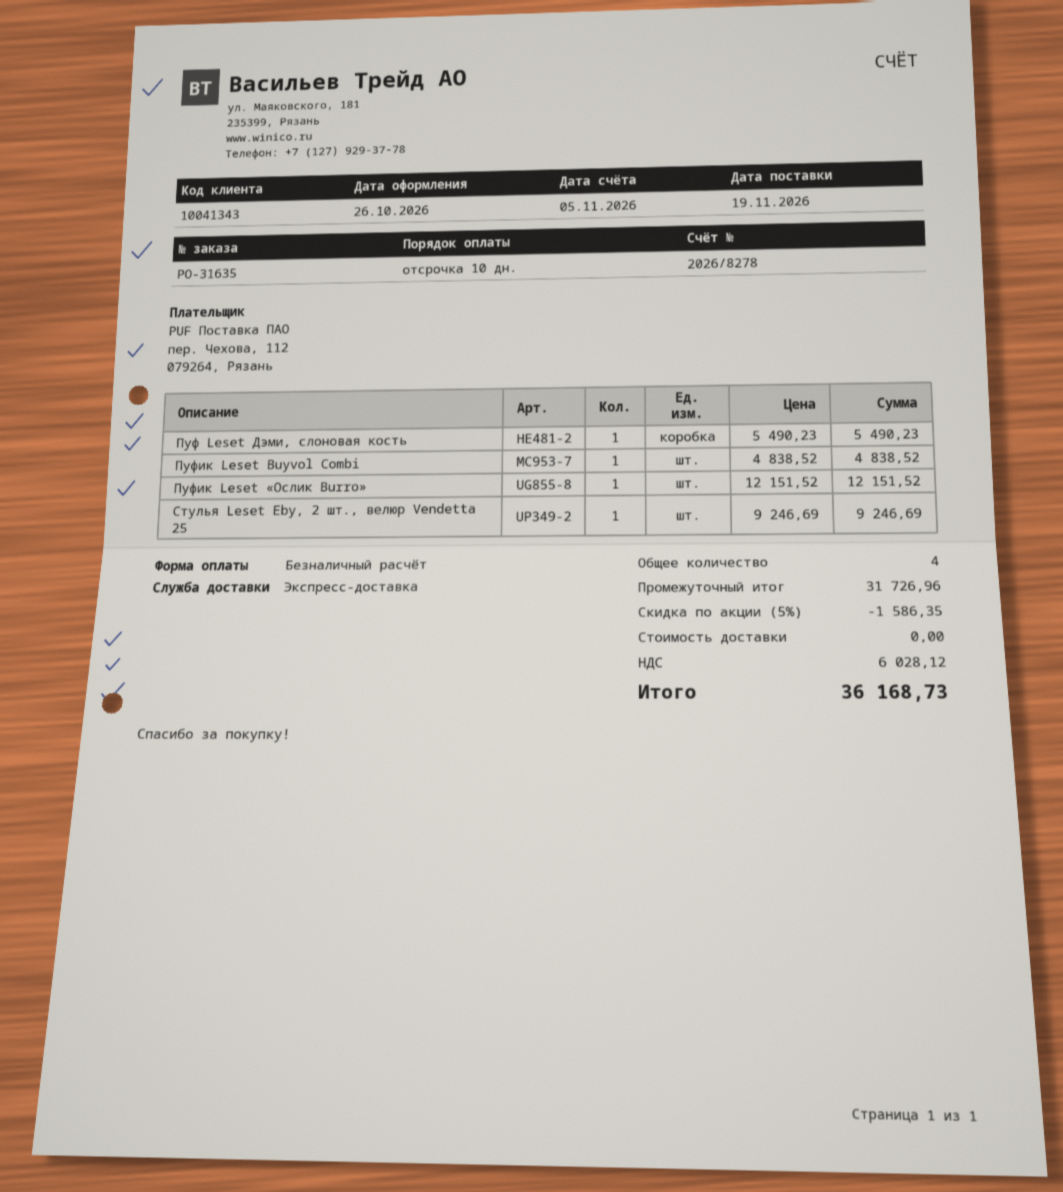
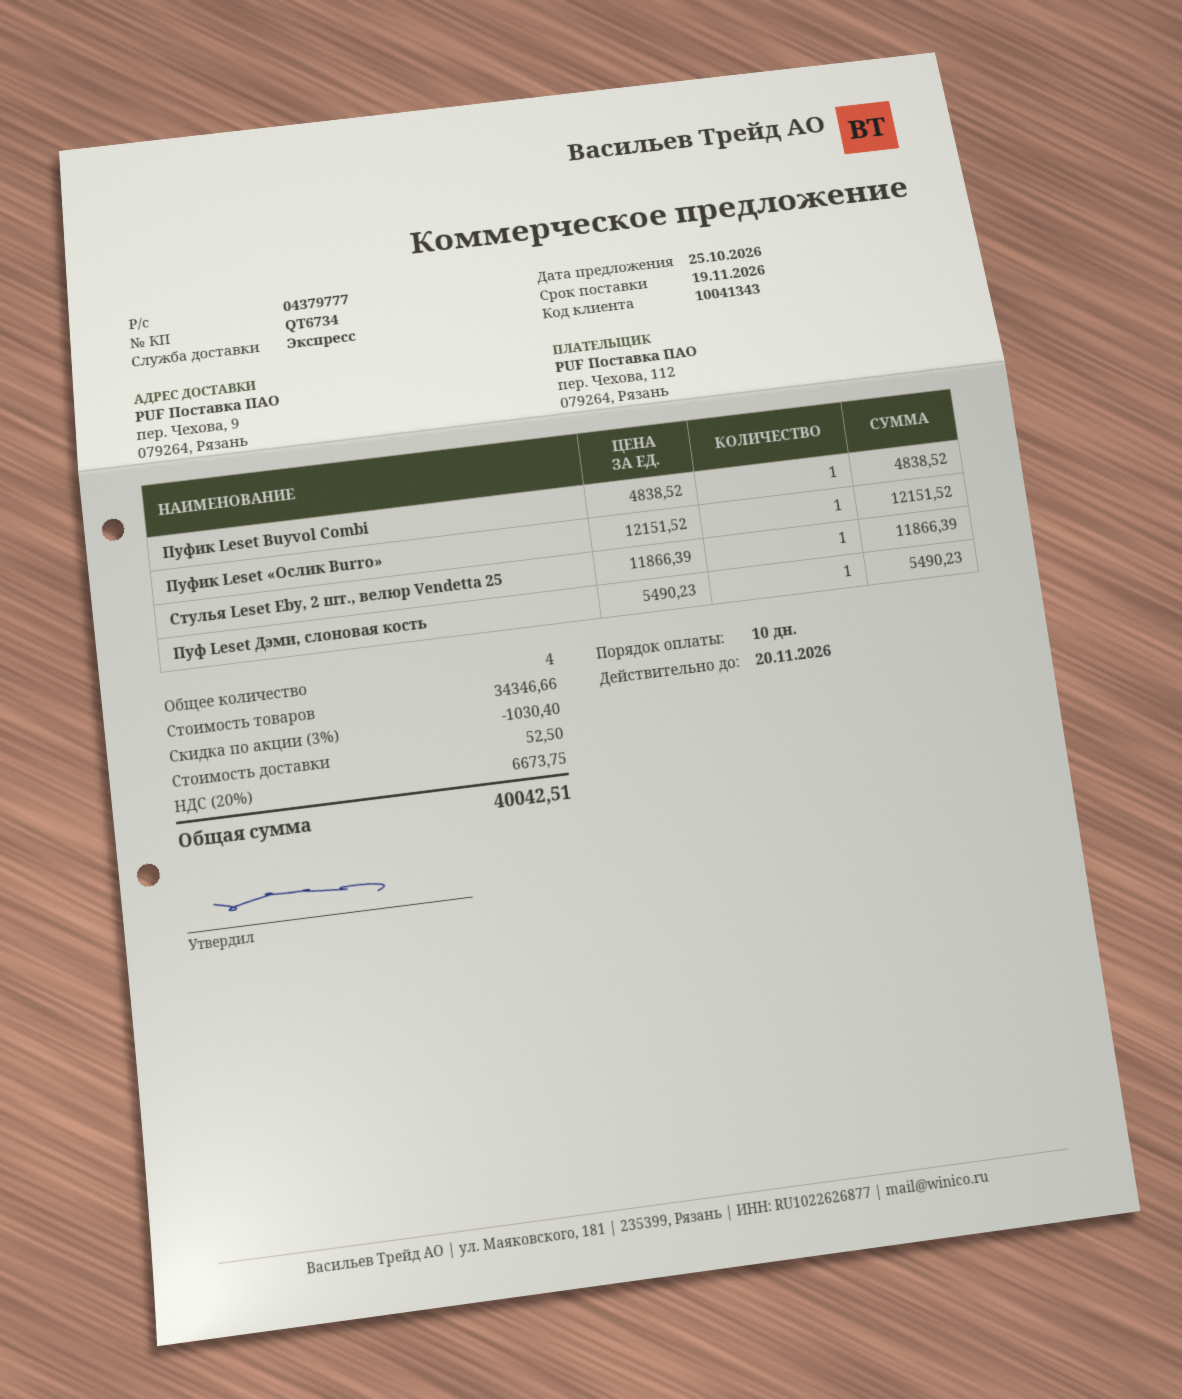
Стулья Leset Eby, 2 шт., велюр Vendetta 25: 1 x 9246.69 = 9246.69 -> 1 x 11866.39 = 11866.39
subtotal: 31726.96 -> 34346.66
discount: 5% = 1586.35 -> 3% = 1030.40
shipping: 0.00 -> 52.50
tax: 6028.12 -> 6673.75
total: 36168.73 -> 40042.51

